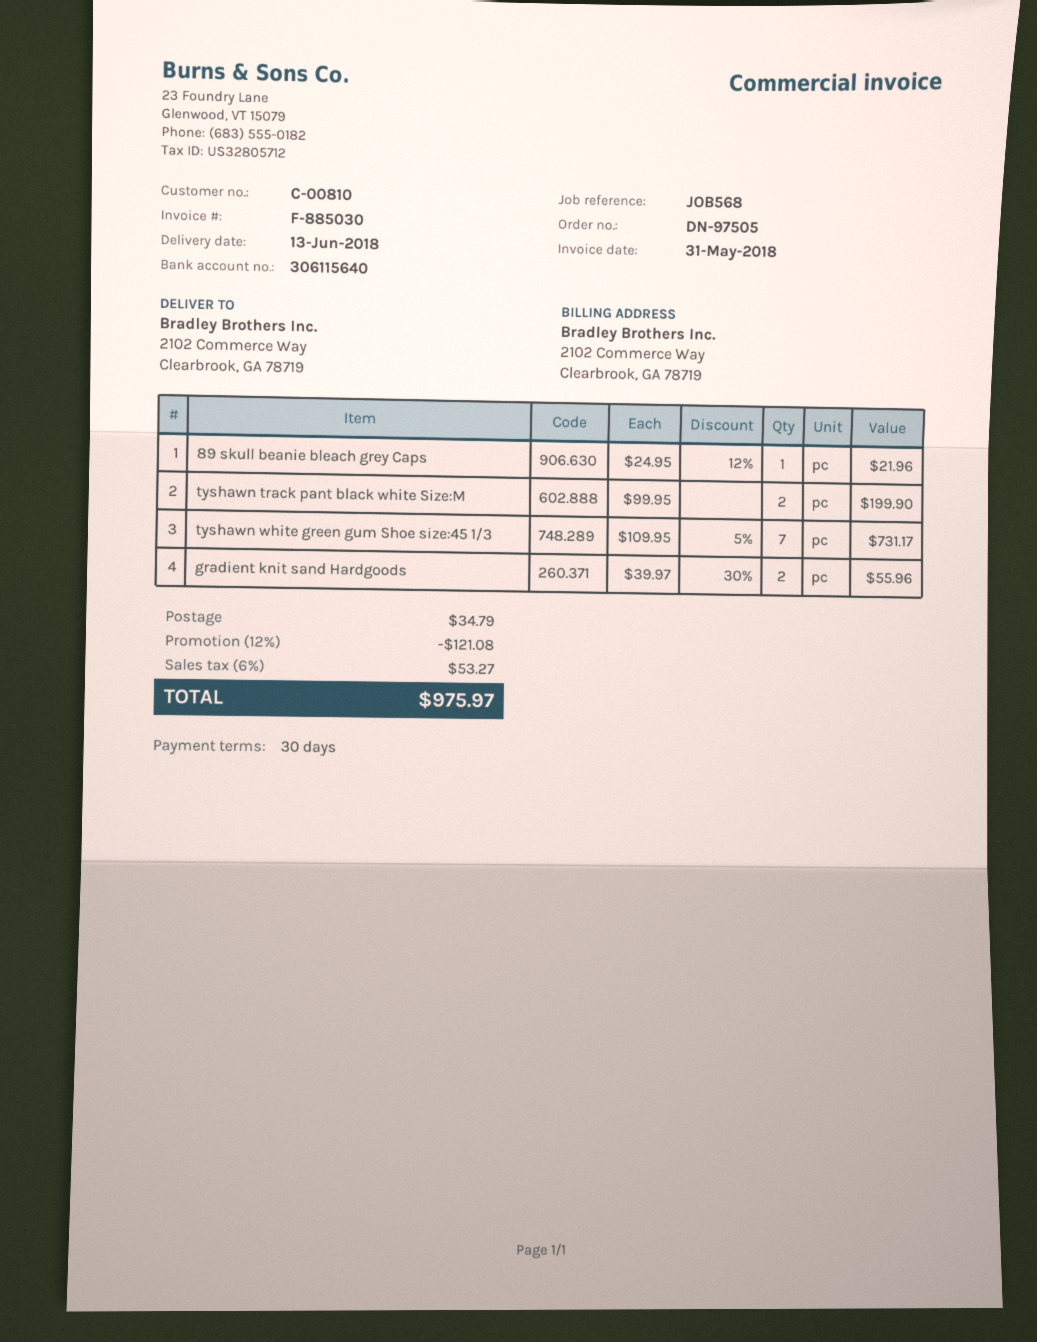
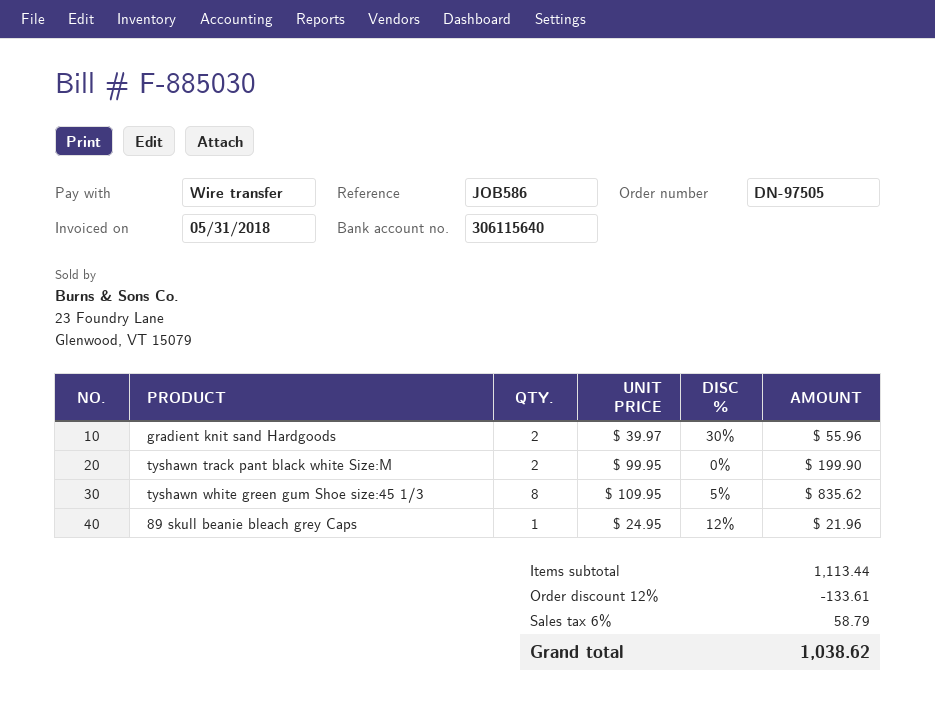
reference: JOB568 -> JOB586
tyshawn white green gum Shoe size:45 1/3: 7 x 109.95 - 5% = 731.17 -> 8 x 109.95 - 5% = 835.62
discount: 12% = 121.08 -> 12% = 133.61
shipping: 34.79 -> none
tax: 6% = 53.27 -> 6% = 58.79
total: 975.97 -> 1038.62

